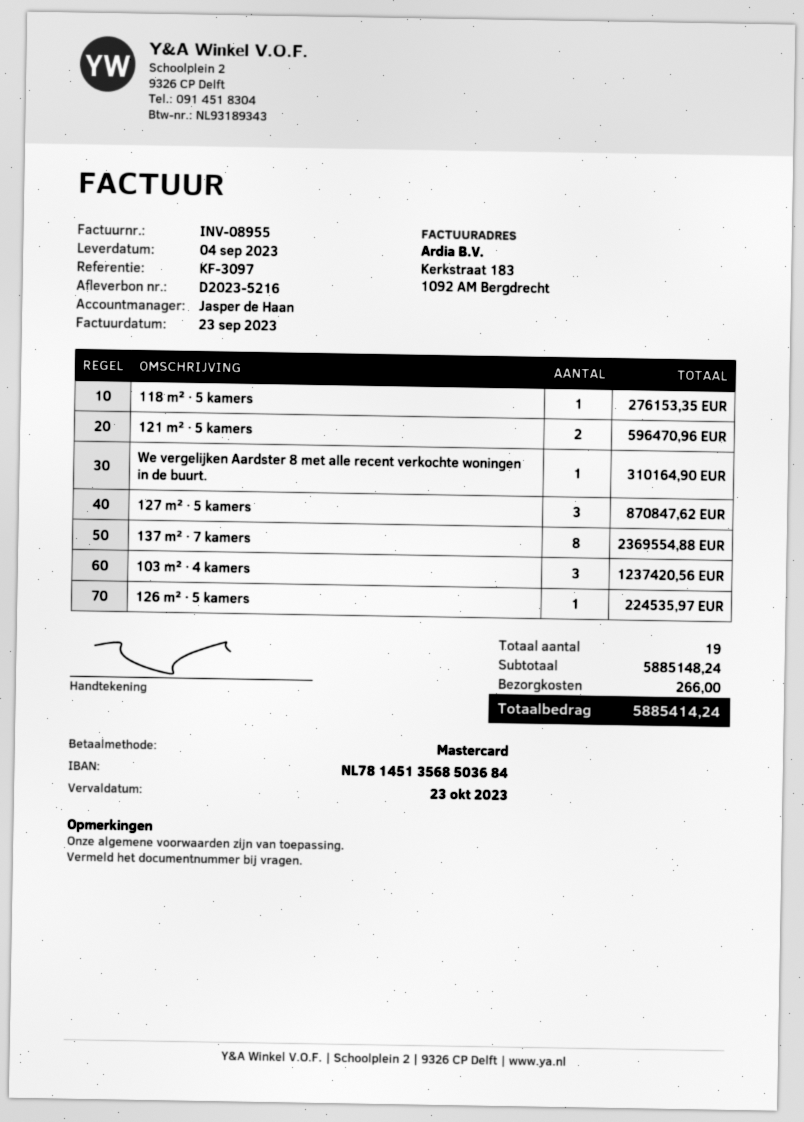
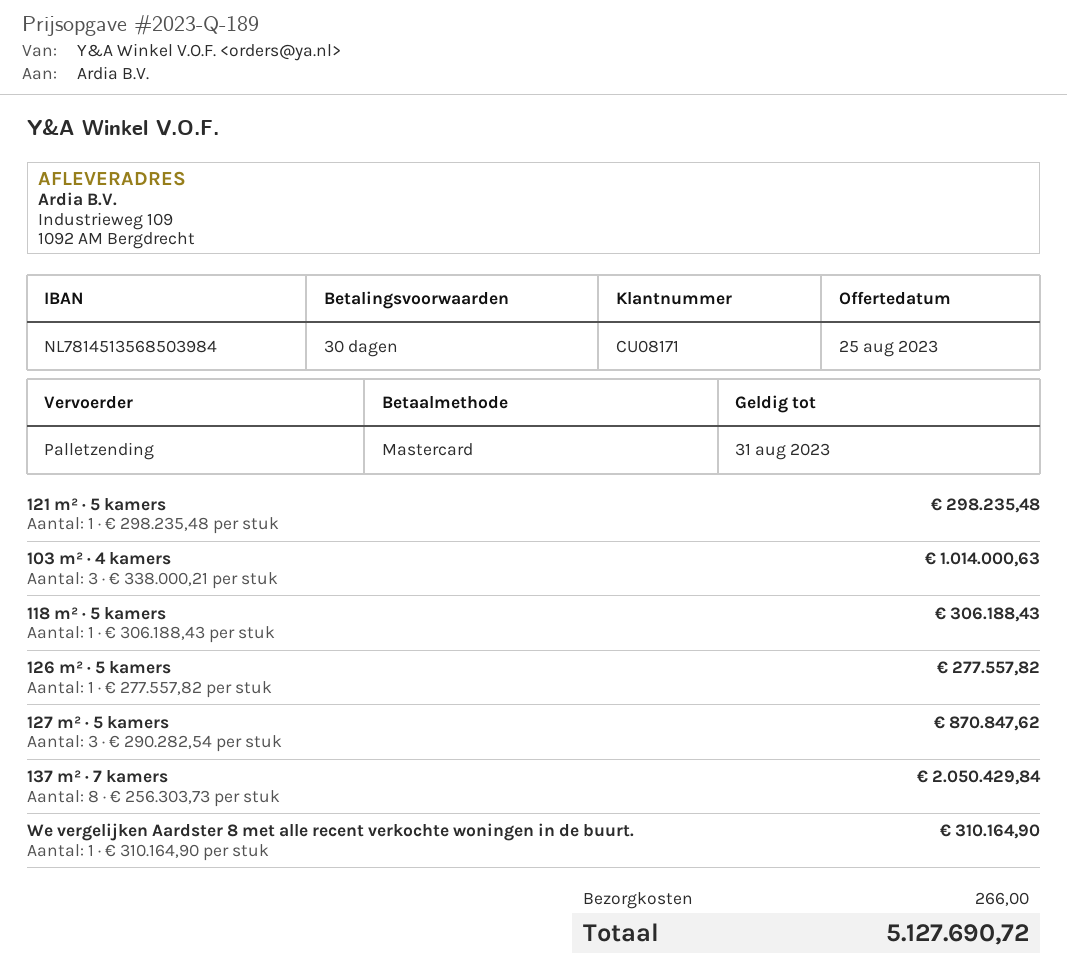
bank account: NL7814513568503684 -> NL7814513568503984
118 m² · 5 kamers: 1 for 276153.35 -> 1 for 306188.43
121 m² · 5 kamers: 2 for 596470.96 -> 1 for 298235.48
137 m² · 7 kamers: 8 for 2369554.88 -> 8 for 2050429.84
103 m² · 4 kamers: 3 for 1237420.56 -> 3 for 1014000.63
126 m² · 5 kamers: 1 for 224535.97 -> 1 for 277557.82
total: 5885414.24 -> 5127690.72

